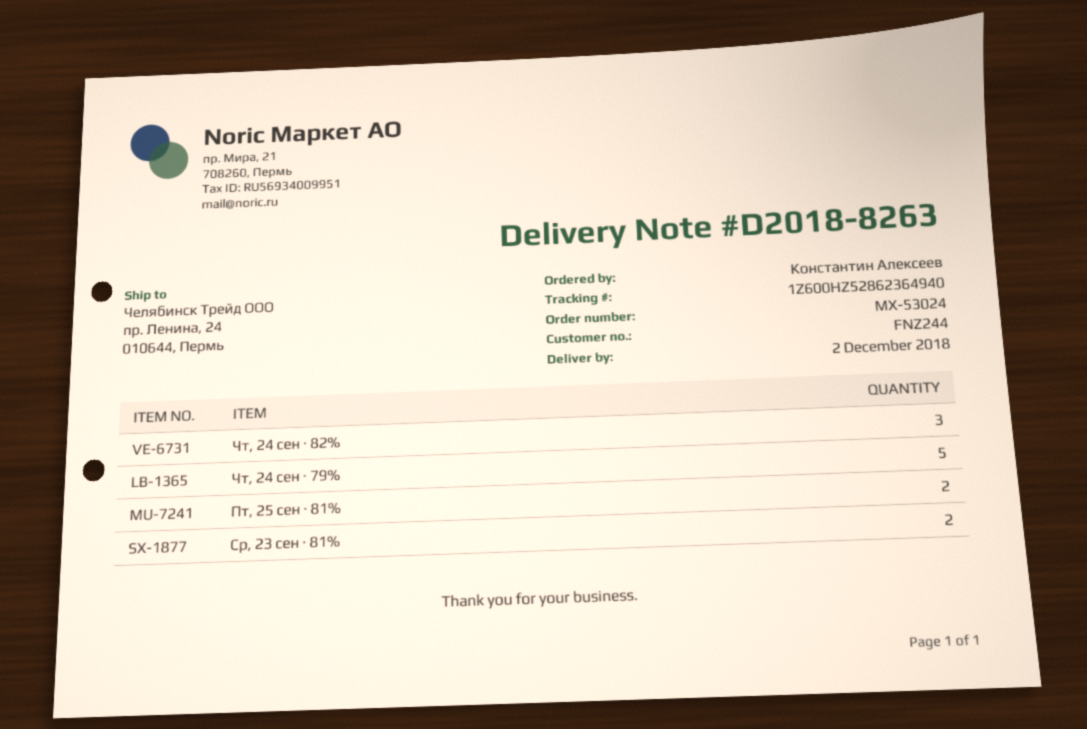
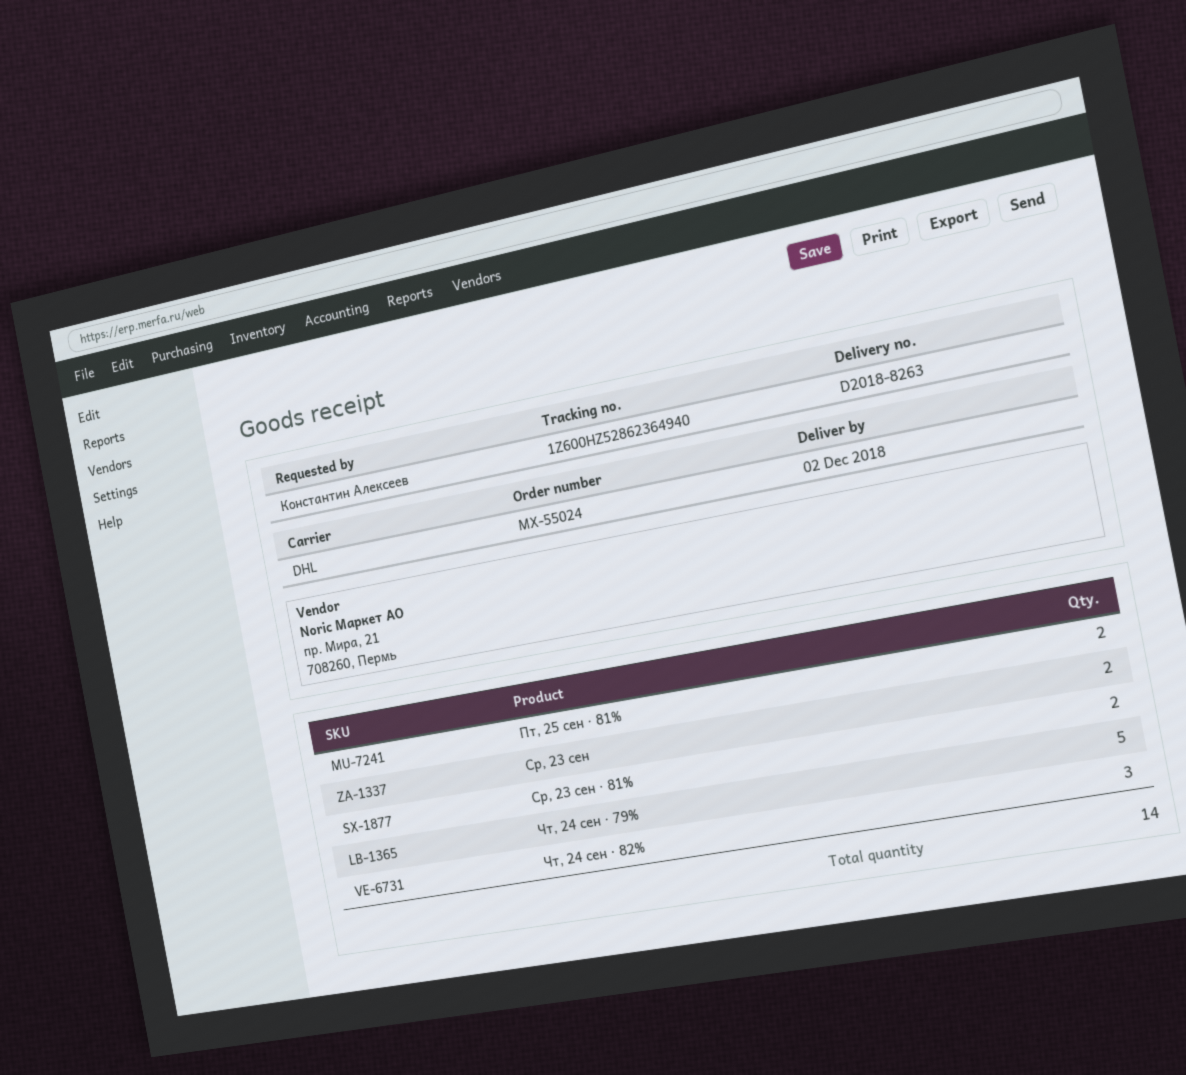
order number: MX-53024 -> MX-55024
Ср, 23 сен: none -> 2

